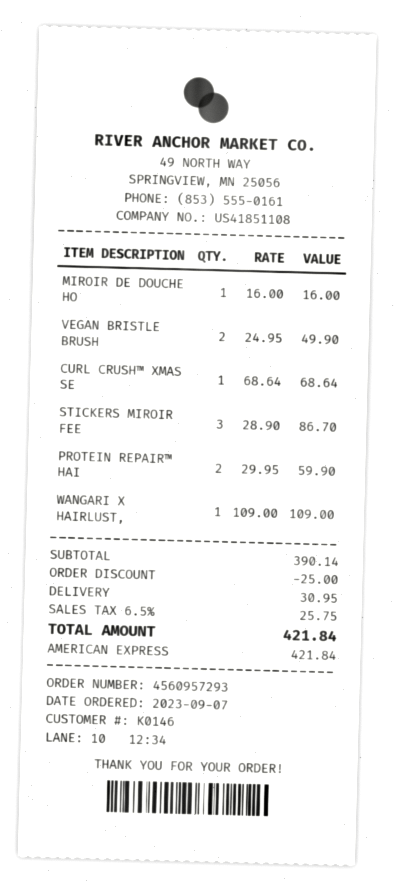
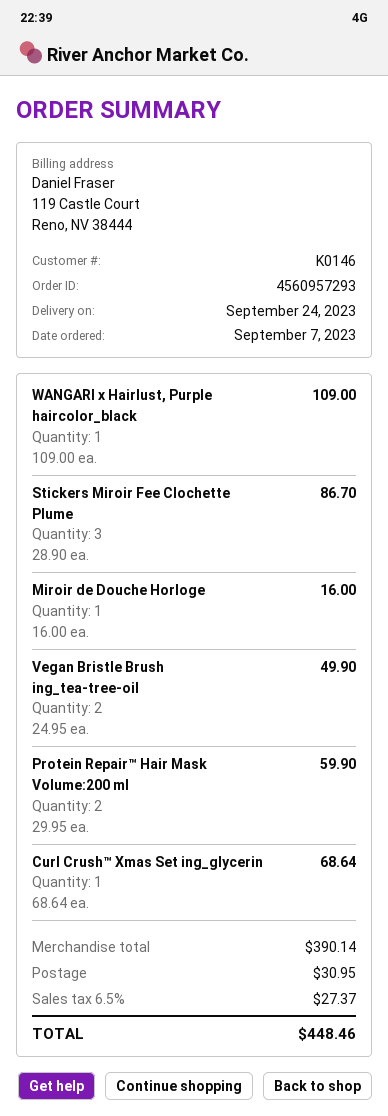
discount: 25.00 -> none
tax: 6.5% = 25.75 -> 6.5% = 27.37
total: 421.84 -> 448.46

